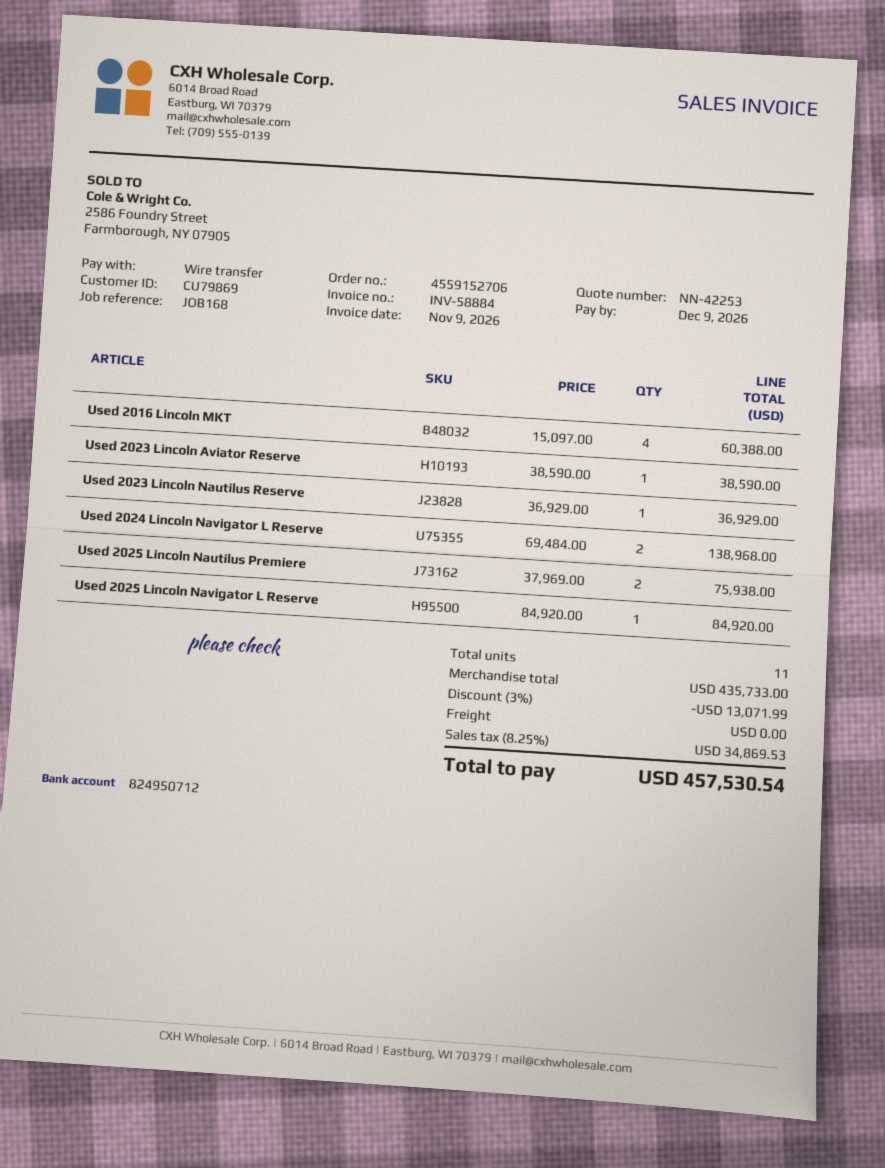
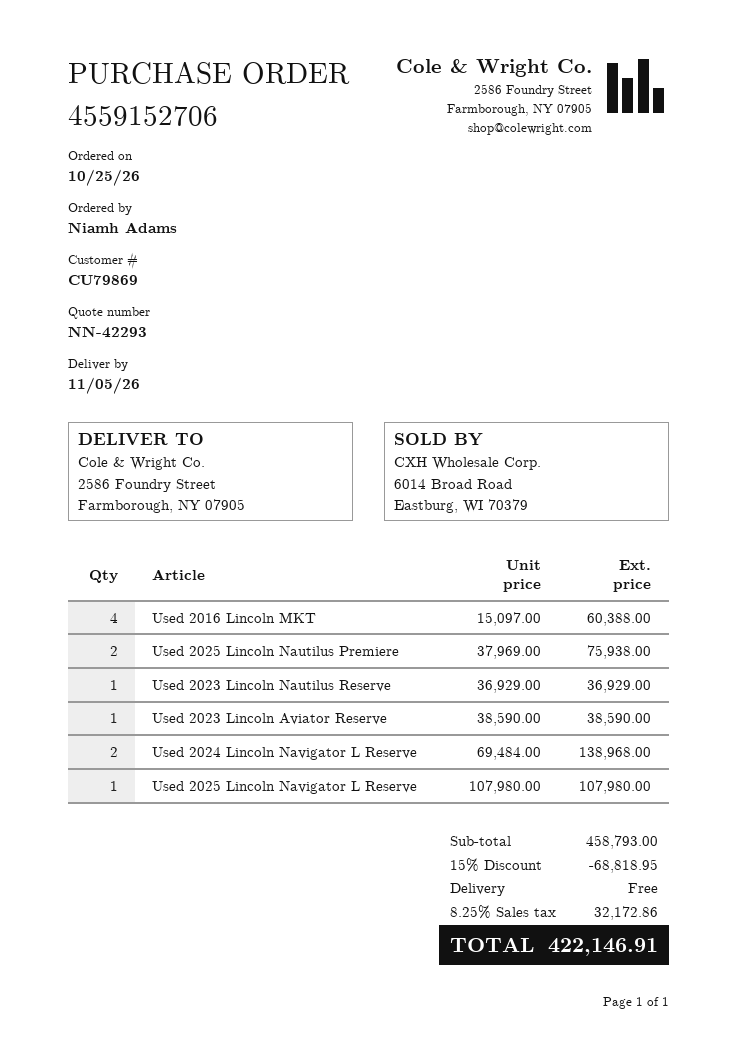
quote number: NN-42253 -> NN-42293
Used 2025 Lincoln Navigator L Reserve: 1 x 84920.00 = 84920.00 -> 1 x 107980.00 = 107980.00
subtotal: 435733.00 -> 458793.00
discount: 3% = 13071.99 -> 15% = 68818.95
tax: 8.25% = 34869.53 -> 8.25% = 32172.86
total: 457530.54 -> 422146.91

